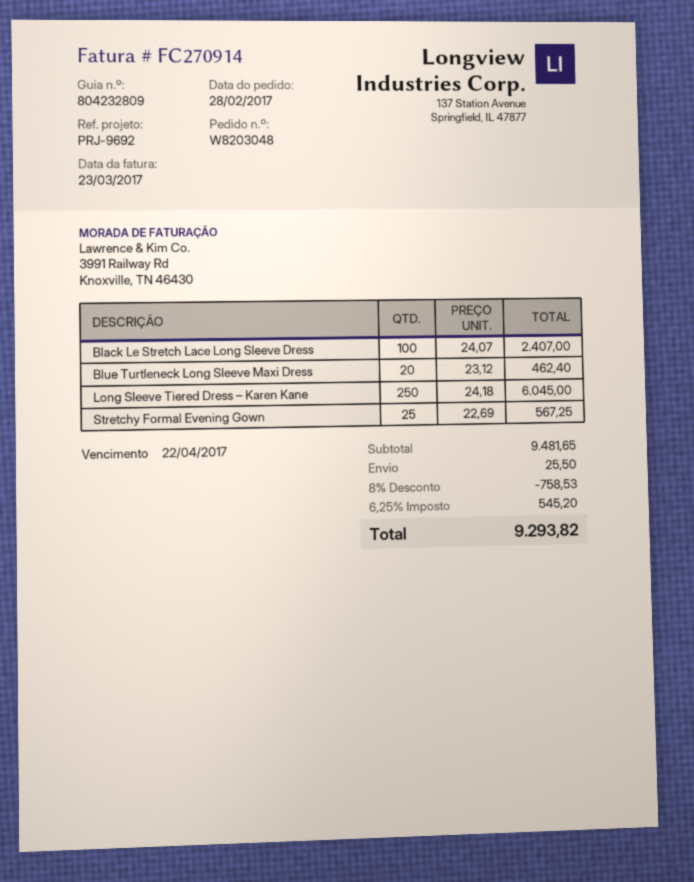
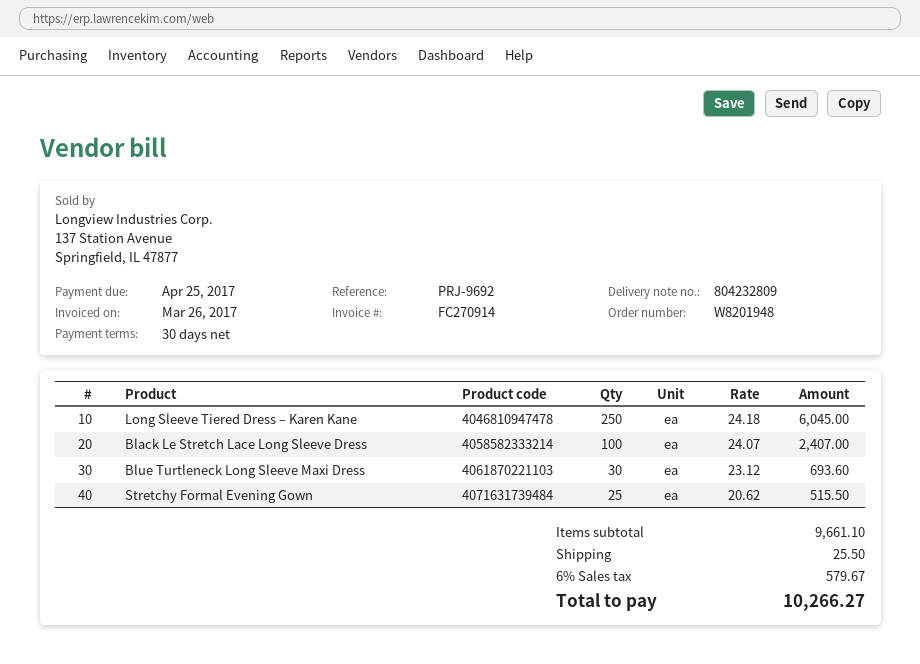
order number: W8203048 -> W8201948
invoice date: 2017-03-23 -> 2017-03-26
due date: 2017-04-22 -> 2017-04-25
Blue Turtleneck Long Sleeve Maxi Dress: 20 x 23.12 = 462.40 -> 30 x 23.12 = 693.60
Stretchy Formal Evening Gown: 25 x 22.69 = 567.25 -> 25 x 20.62 = 515.50
subtotal: 9481.65 -> 9661.10
discount: 8% = 758.53 -> none
tax: 6.25% = 545.20 -> 6% = 579.67
total: 9293.82 -> 10266.27

